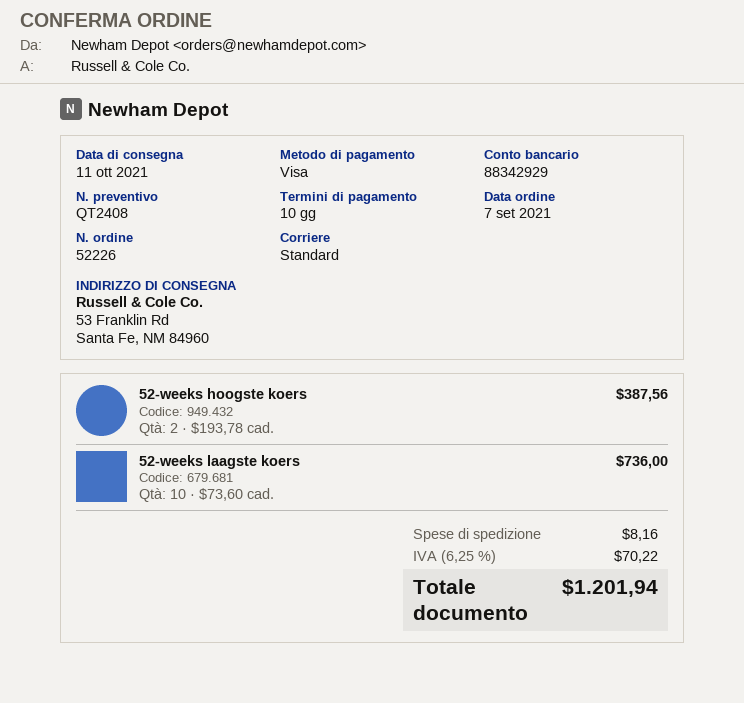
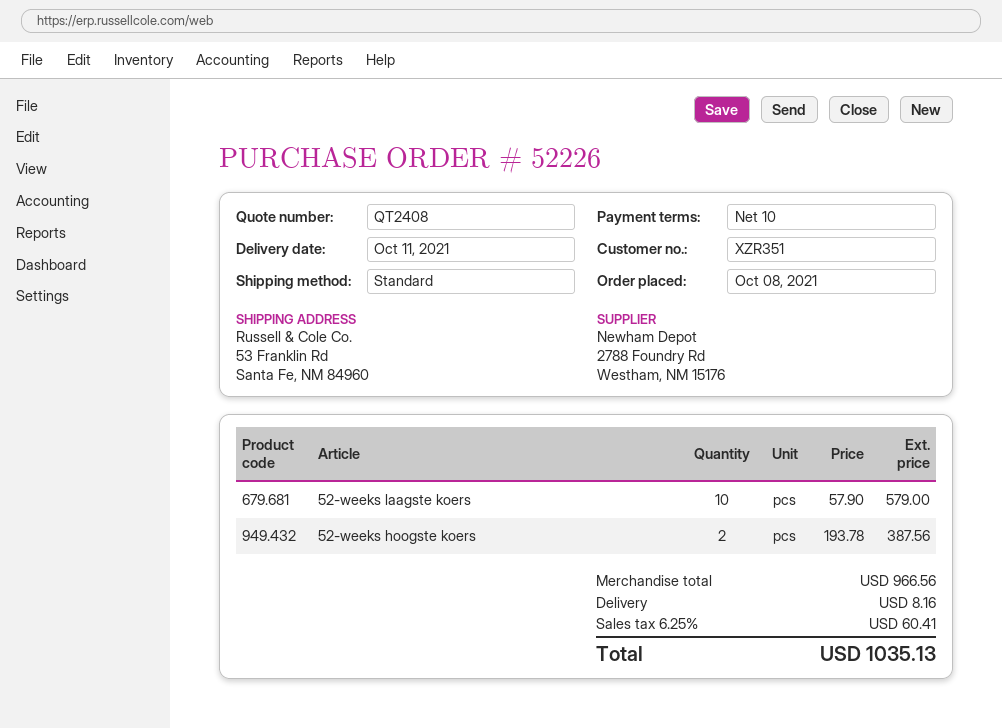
order date: 2021-09-07 -> 2021-10-08
52-weeks laagste koers: 10 x 73.60 = 736.00 -> 10 x 57.90 = 579.00
tax: 6.25% = 70.22 -> 6.25% = 60.41
total: 1201.94 -> 1035.13

